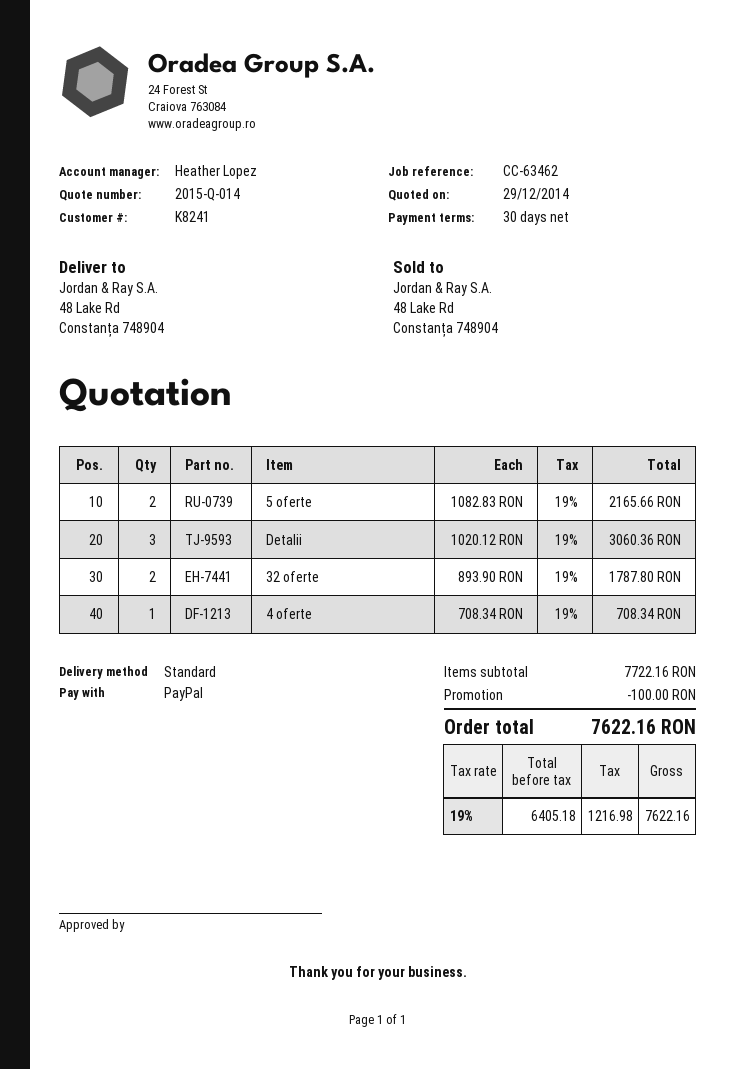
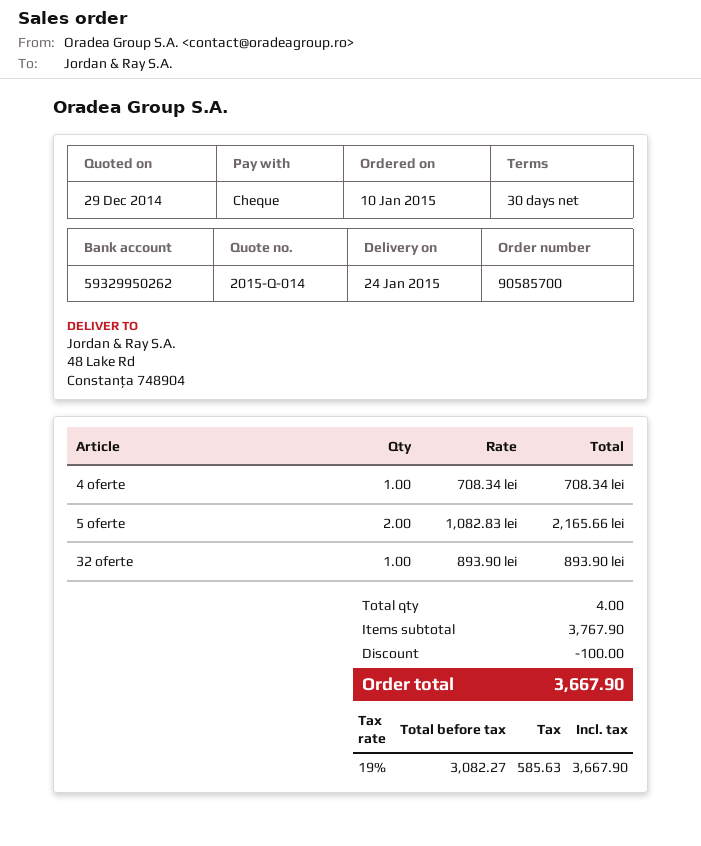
payment method: PayPal -> cheque
Detalii: 3 x 1020.12 = 3060.36 -> none
32 oferte: 2 x 893.90 = 1787.80 -> 1 x 893.90 = 893.90
subtotal: 7722.16 -> 3767.90
net: 6405.18 -> 3082.27
tax: 19% = 1216.98 -> 19% = 585.63
total: 7622.16 -> 3667.90

